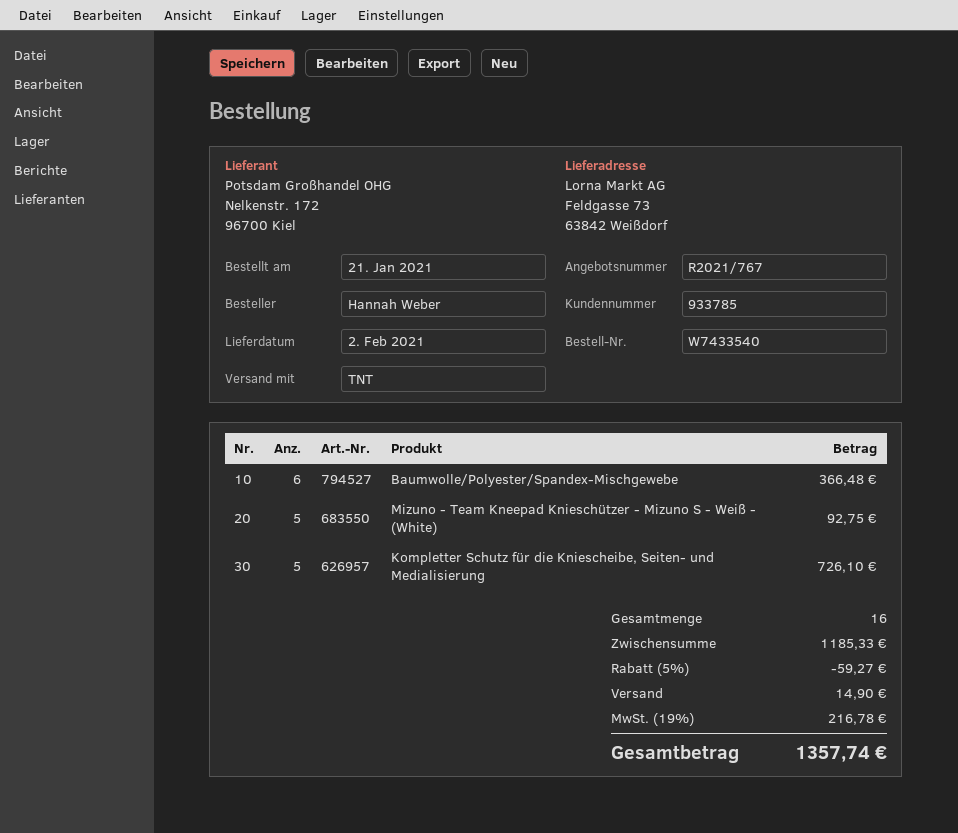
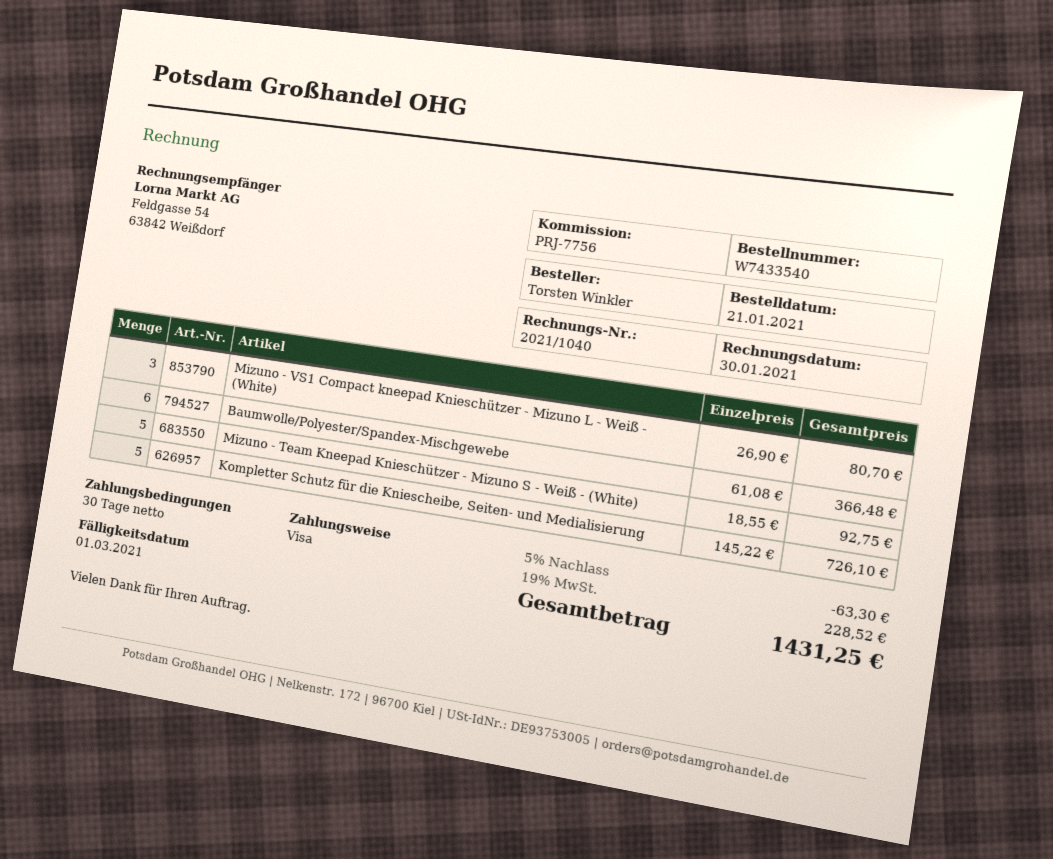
ordered by: Hannah Weber -> Torsten Winkler
Mizuno - VS1 Compact kneepad Knieschützer - Mizuno L - Weiß - (White): none -> 3 for 80.70
discount: 5% = 59.27 -> 5% = 63.30
shipping: 14.90 -> none
tax: 19% = 216.78 -> 19% = 228.52
total: 1357.74 -> 1431.25

